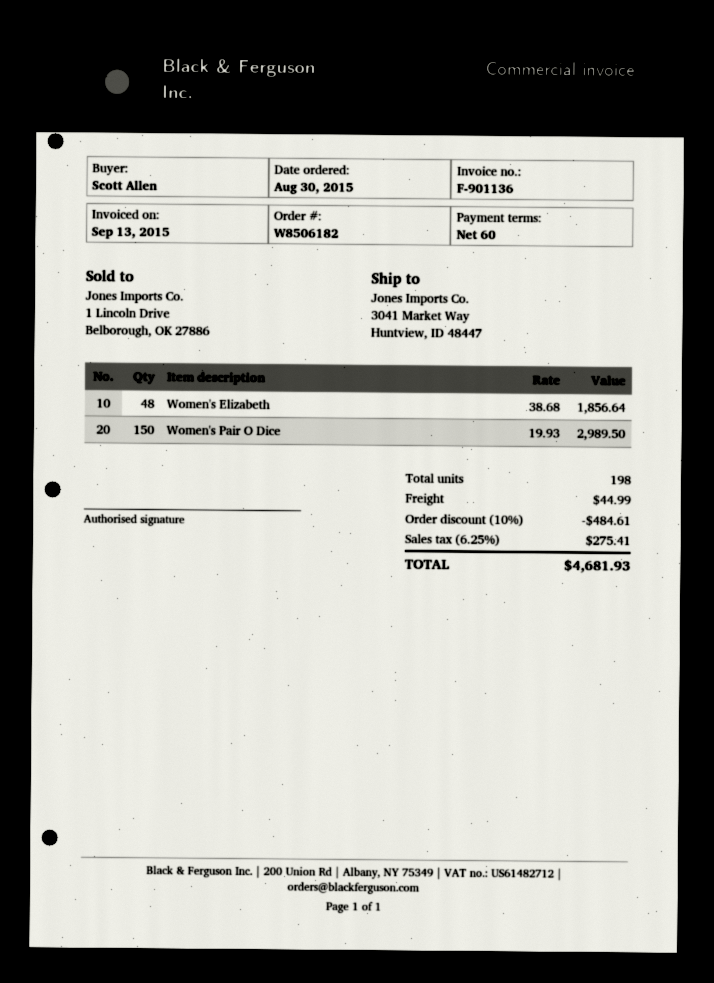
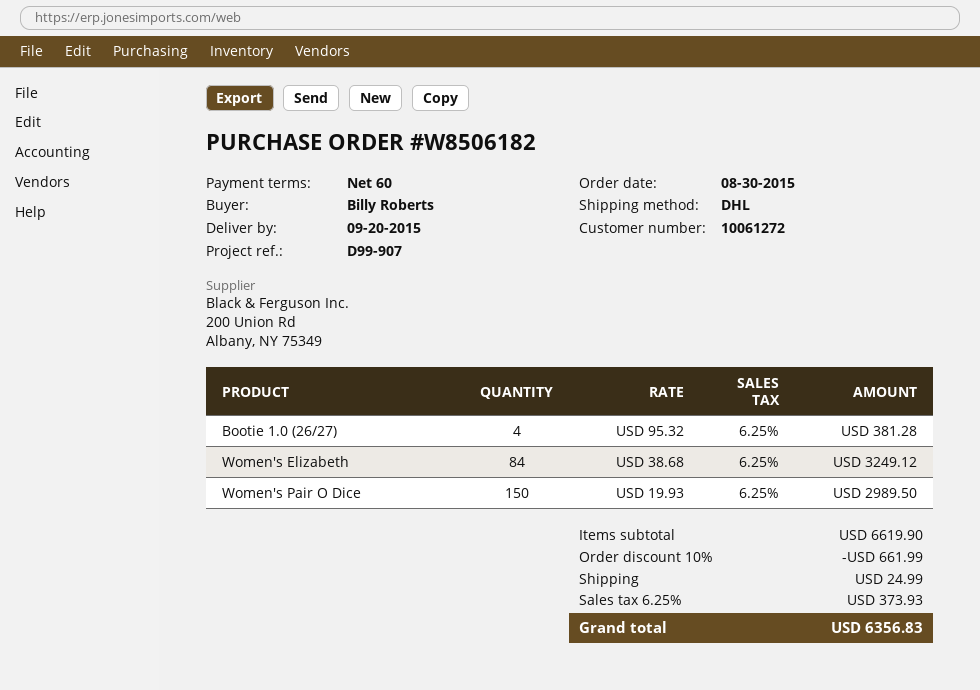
ordered by: Scott Allen -> Billy Roberts
Women's Elizabeth: 48 x 38.68 = 1856.64 -> 84 x 38.68 = 3249.12
Bootie 1.0 (26/27): none -> 4 x 95.32 = 381.28
discount: 10% = 484.61 -> 10% = 661.99
shipping: 44.99 -> 24.99
tax: 6.25% = 275.41 -> 6.25% = 373.93
total: 4681.93 -> 6356.83

